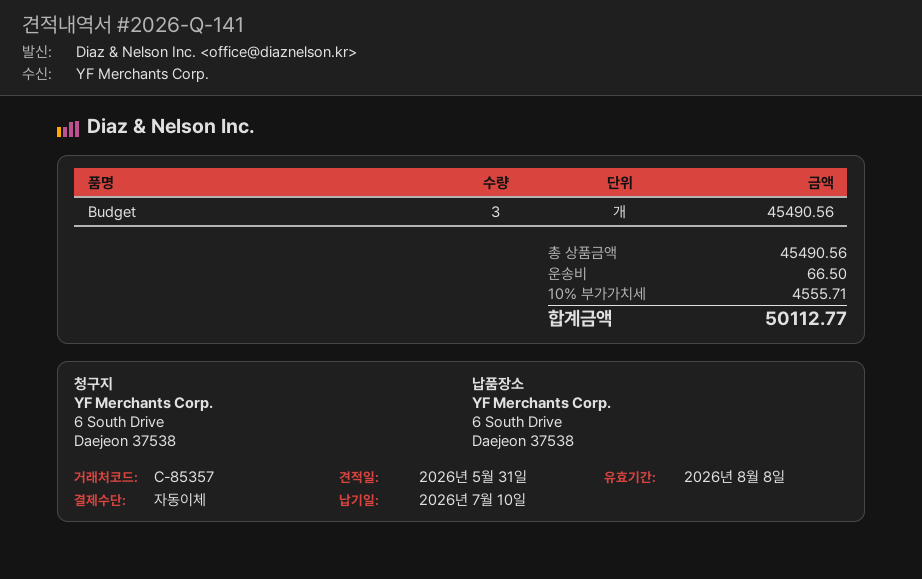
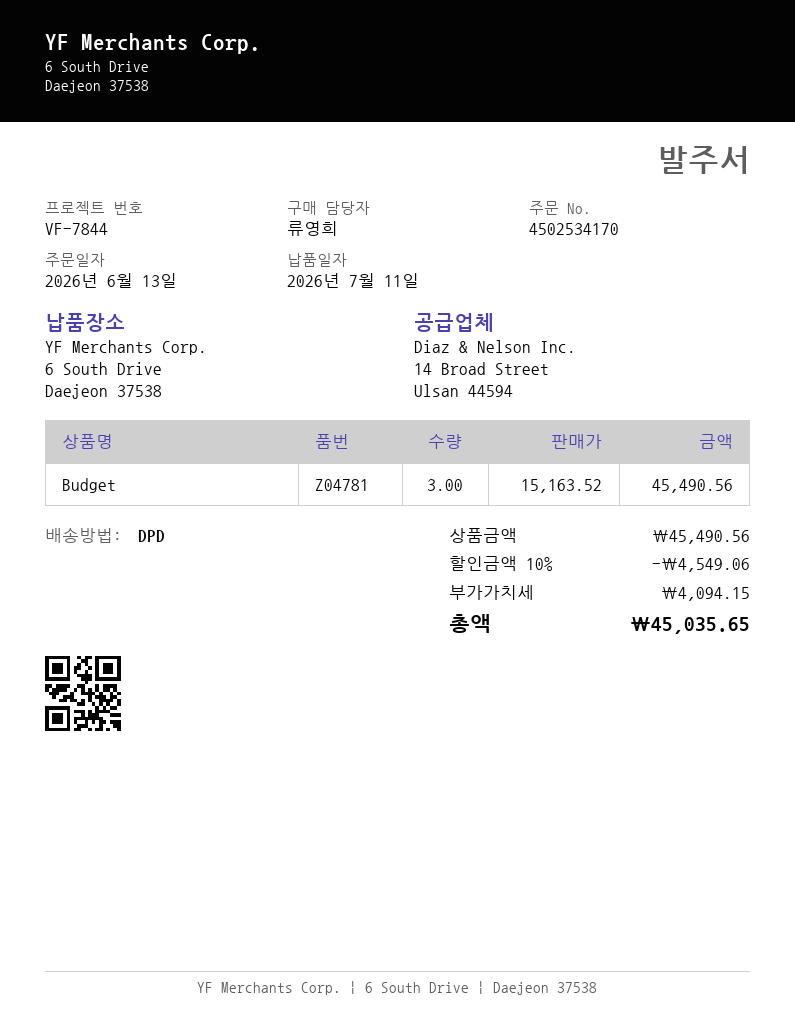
delivery date: 2026-07-10 -> 2026-07-11
discount: none -> 10% = 4549.06
shipping: 66.50 -> none
tax: 4555.71 -> 4094.15
total: 50112.77 -> 45035.65

